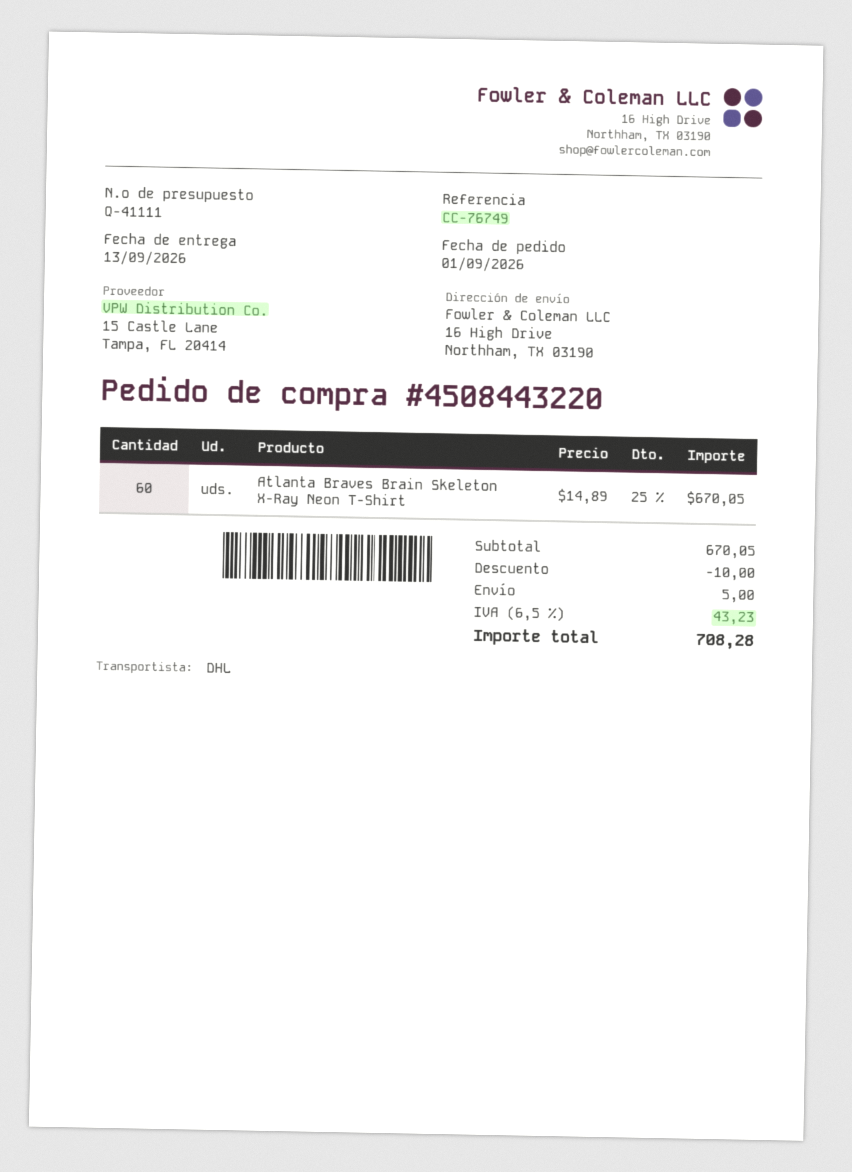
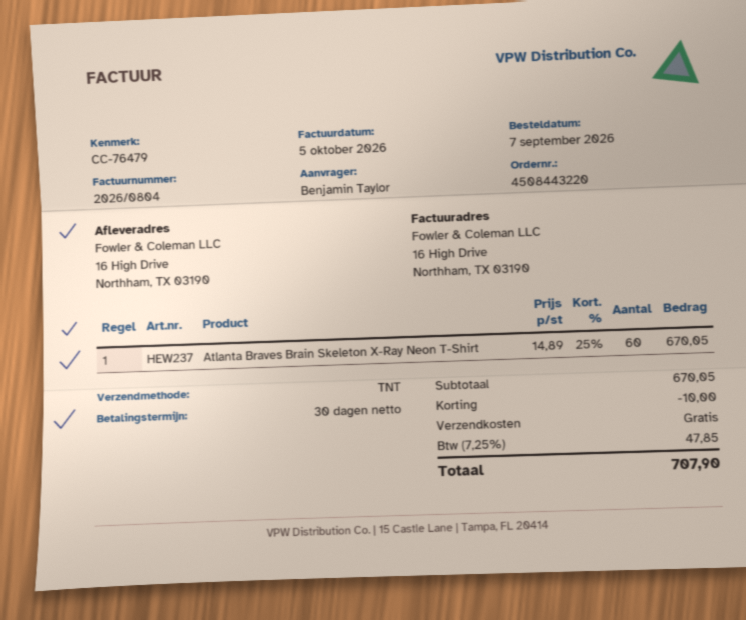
order date: 2026-09-01 -> 2026-09-07
reference: CC-76749 -> CC-76479
shipping method: DHL -> TNT
shipping: 5.00 -> 0.00
tax: 6.5% = 43.23 -> 7.25% = 47.85
total: 708.28 -> 707.90

